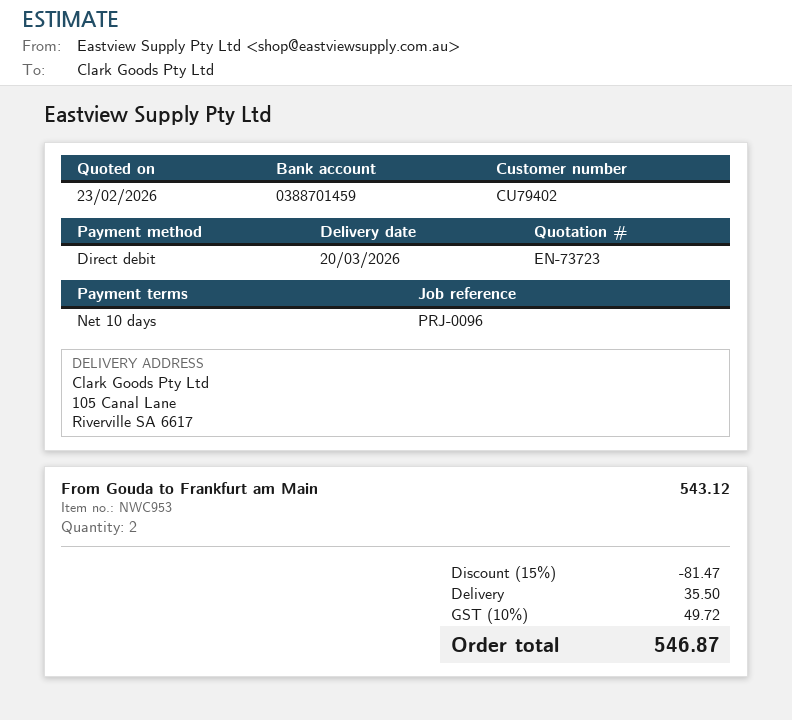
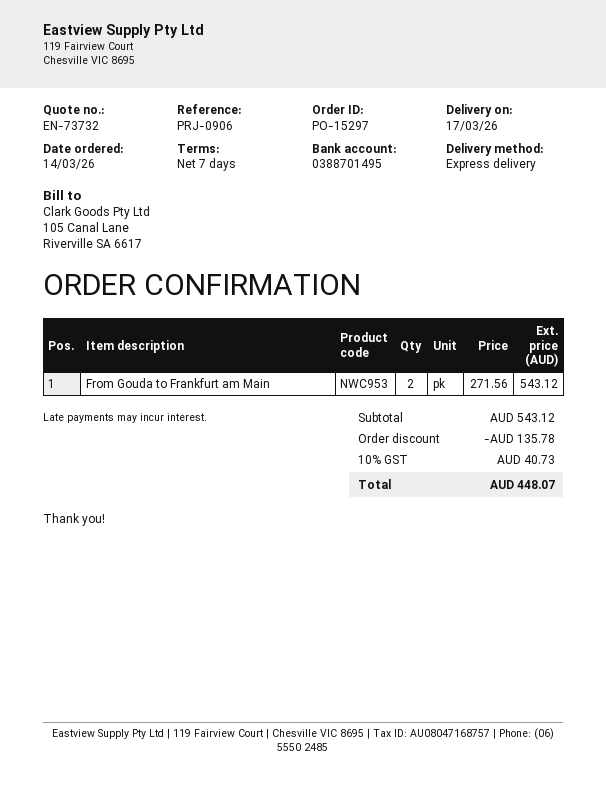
quote number: EN-73723 -> EN-73732
delivery date: 2026-03-20 -> 2026-03-17
payment terms: 10 days -> 7 days
reference: PRJ-0096 -> PRJ-0906
bank account: 0388701459 -> 0388701495
discount: 81.47 -> 135.78
shipping: 35.50 -> none
tax: 10% = 49.72 -> 10% = 40.73
total: 546.87 -> 448.07

